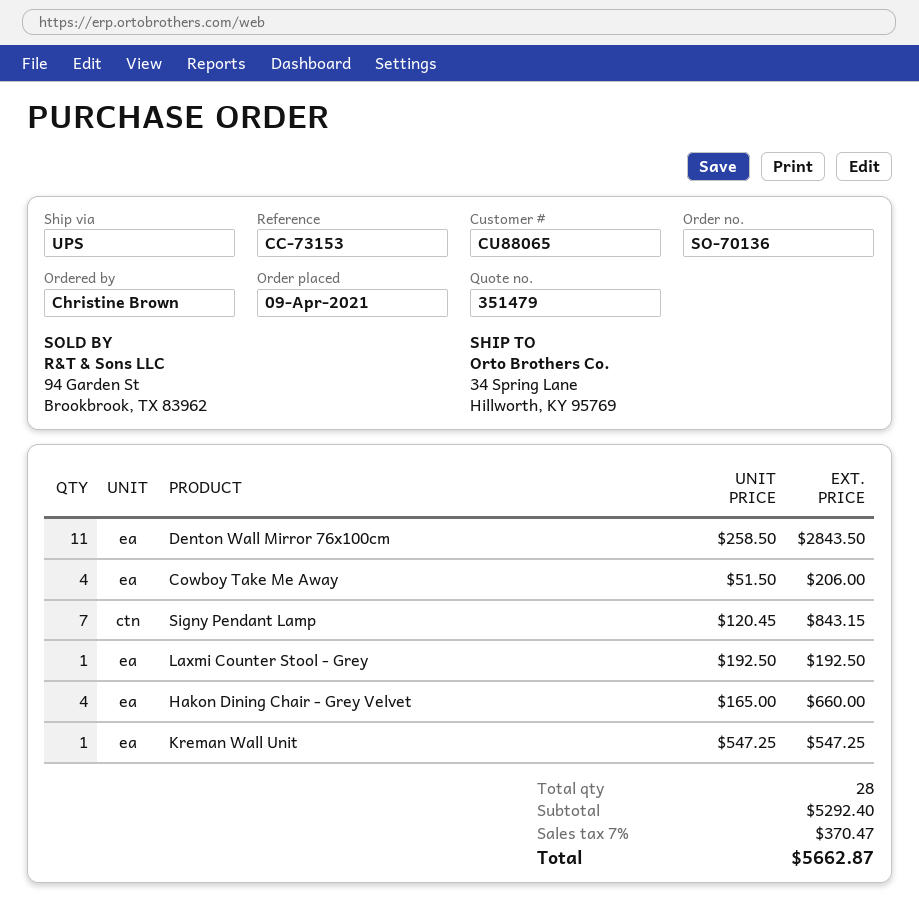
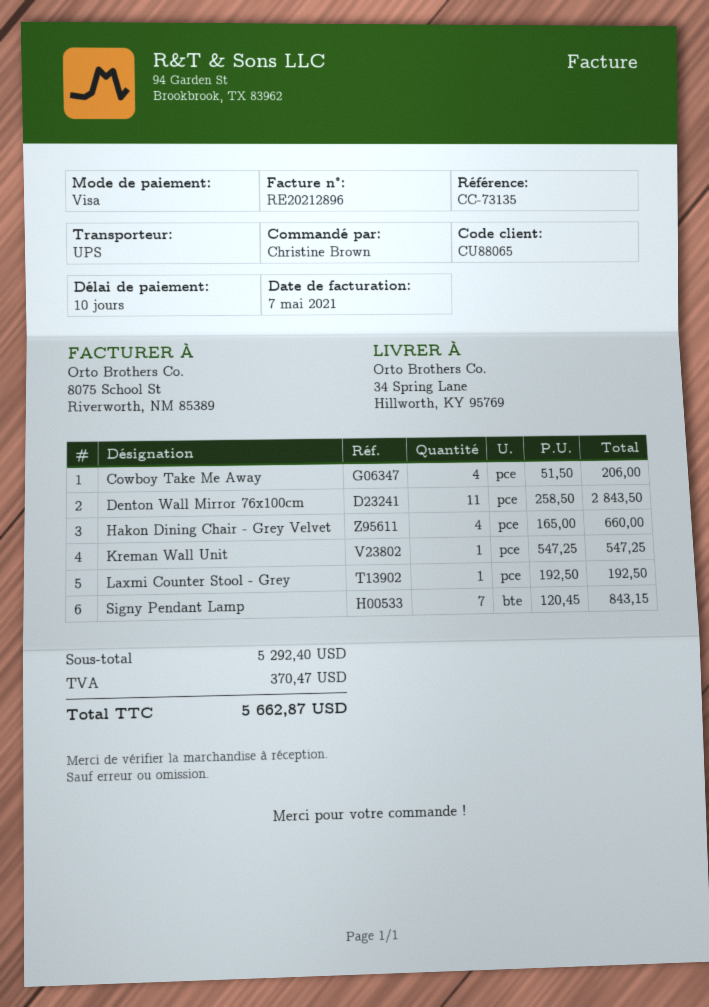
reference: CC-73153 -> CC-73135

